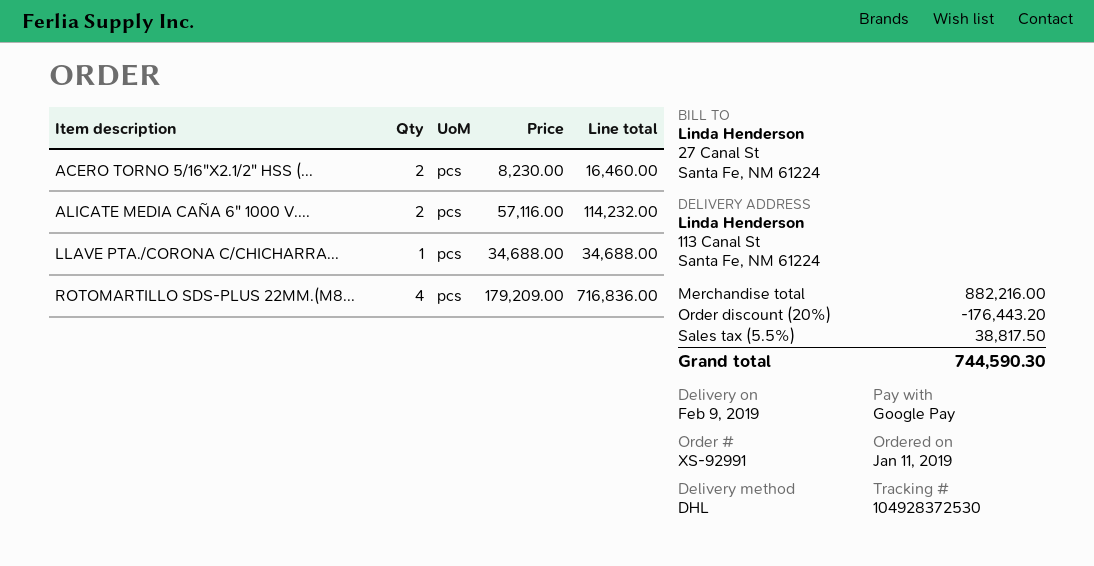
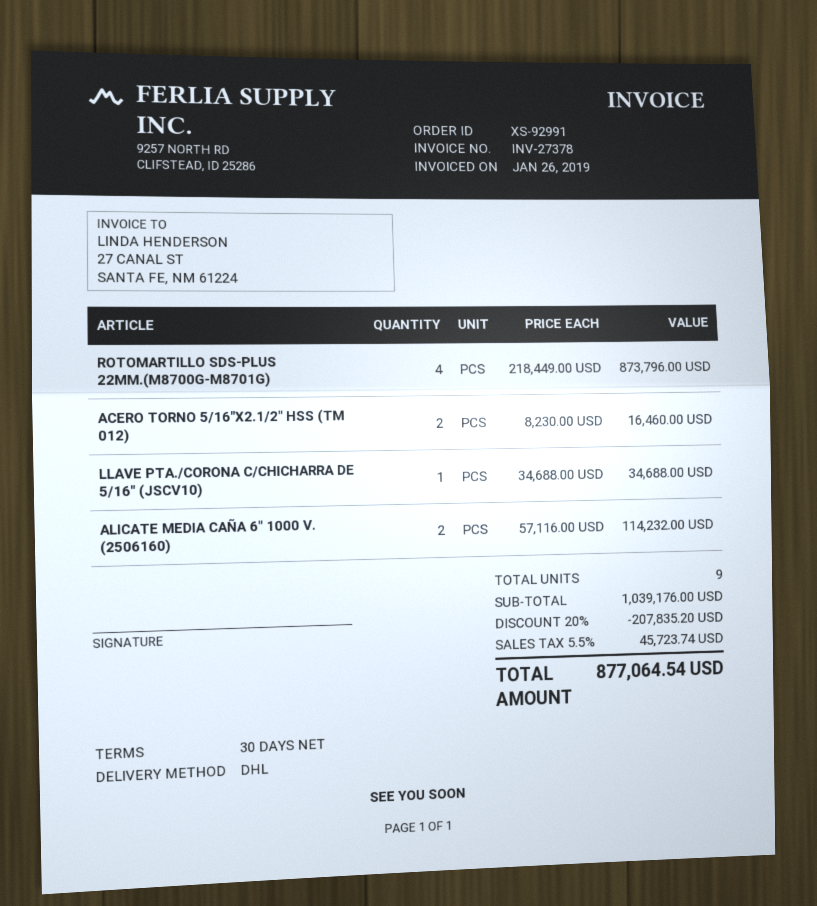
ROTOMARTILLO SDS-PLUS 22MM.(M8...: 4 x 179209.00 = 716836.00 -> 4 x 218449.00 = 873796.00
subtotal: 882216.00 -> 1039176.00
discount: 20% = 176443.20 -> 20% = 207835.20
tax: 5.5% = 38817.50 -> 5.5% = 45723.74
total: 744590.30 -> 877064.54

